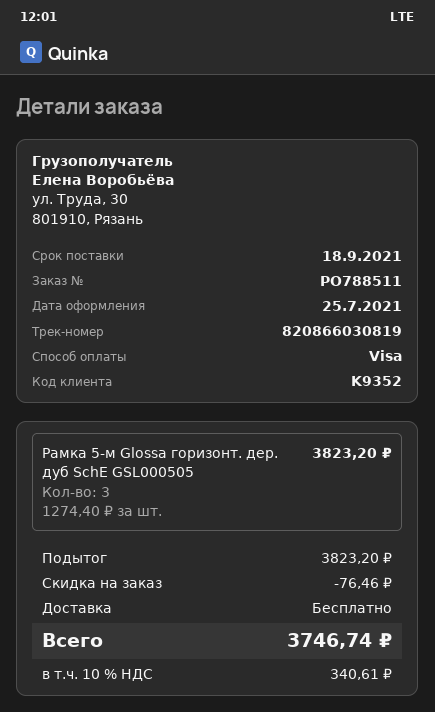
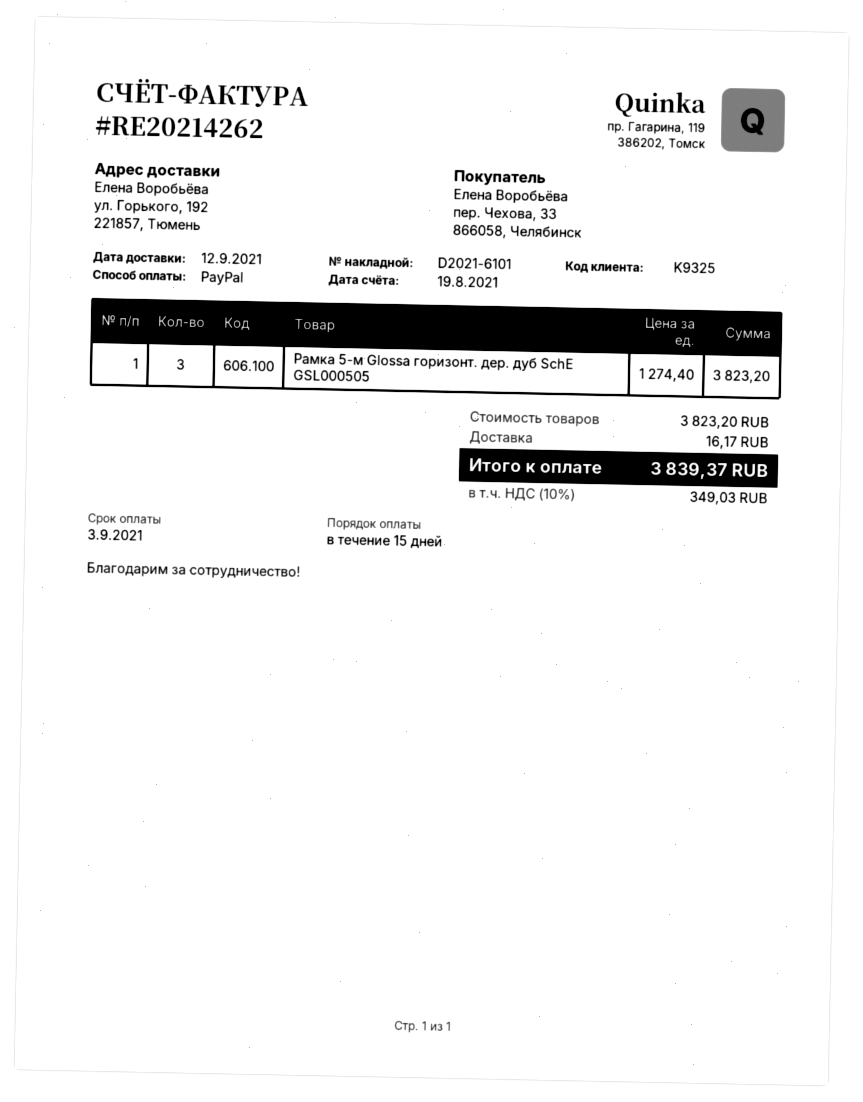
delivery date: 2021-09-18 -> 2021-09-12
customer number: K9352 -> K9325
payment method: Visa -> PayPal
ship to: ул. Труда, 30, 801910, Рязань -> ул. Горького, 192, 221857, Тюмень
discount: 76.46 -> none
shipping: 0.00 -> 16.17
tax: 10% = 340.61 -> 10% = 349.03
total: 3746.74 -> 3839.37

